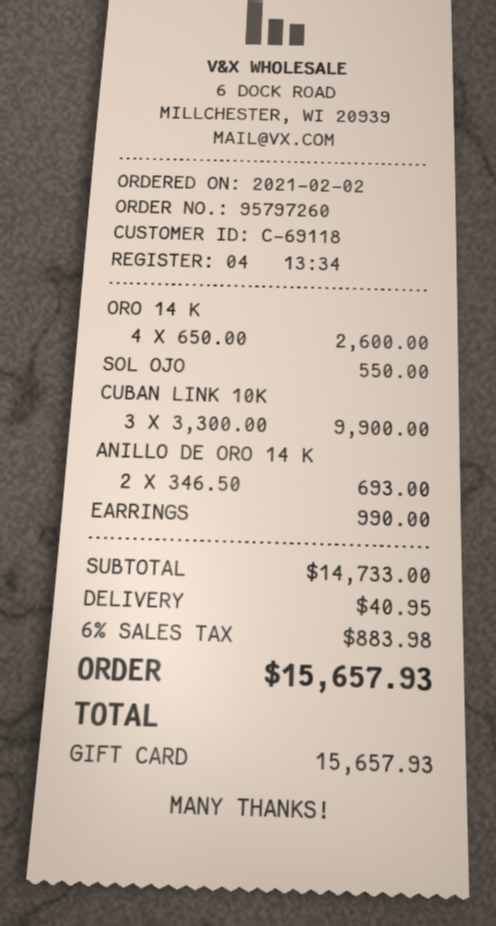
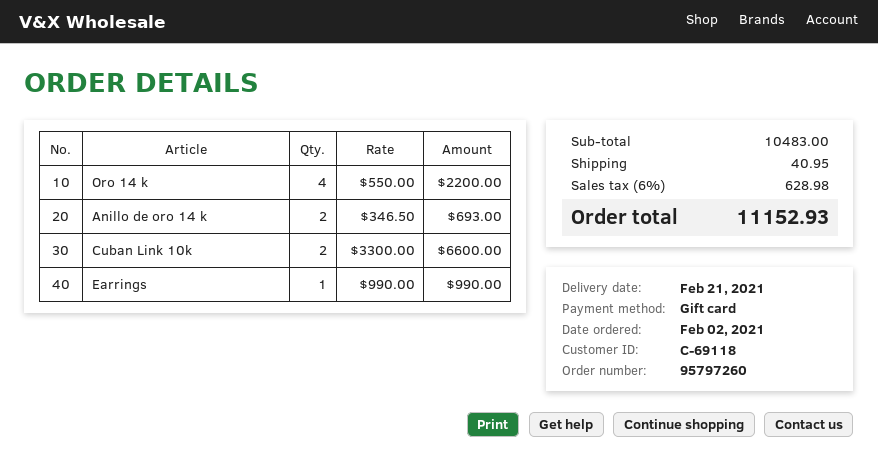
ORO 14 K: 4 x 650.00 = 2600.00 -> 4 x 550.00 = 2200.00
SOL OJO: 1 x 550.00 = 550.00 -> none
CUBAN LINK 10K: 3 x 3300.00 = 9900.00 -> 2 x 3300.00 = 6600.00
subtotal: 14733.00 -> 10483.00
tax: 6% = 883.98 -> 6% = 628.98
total: 15657.93 -> 11152.93

